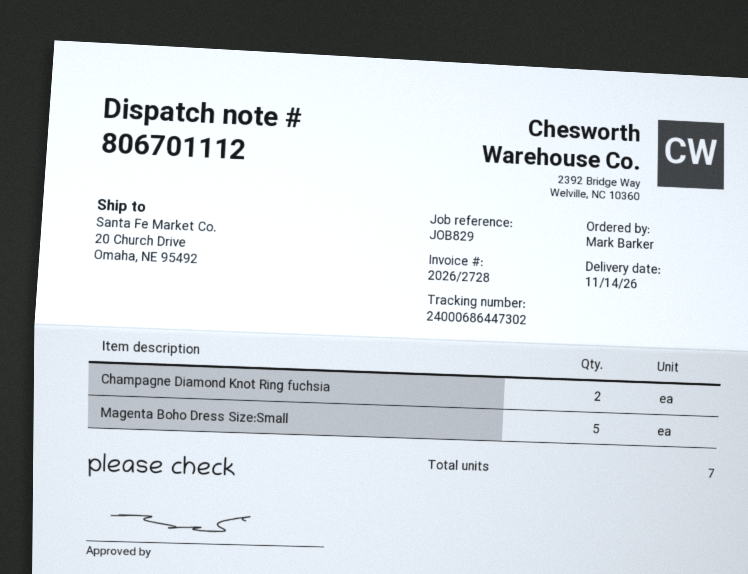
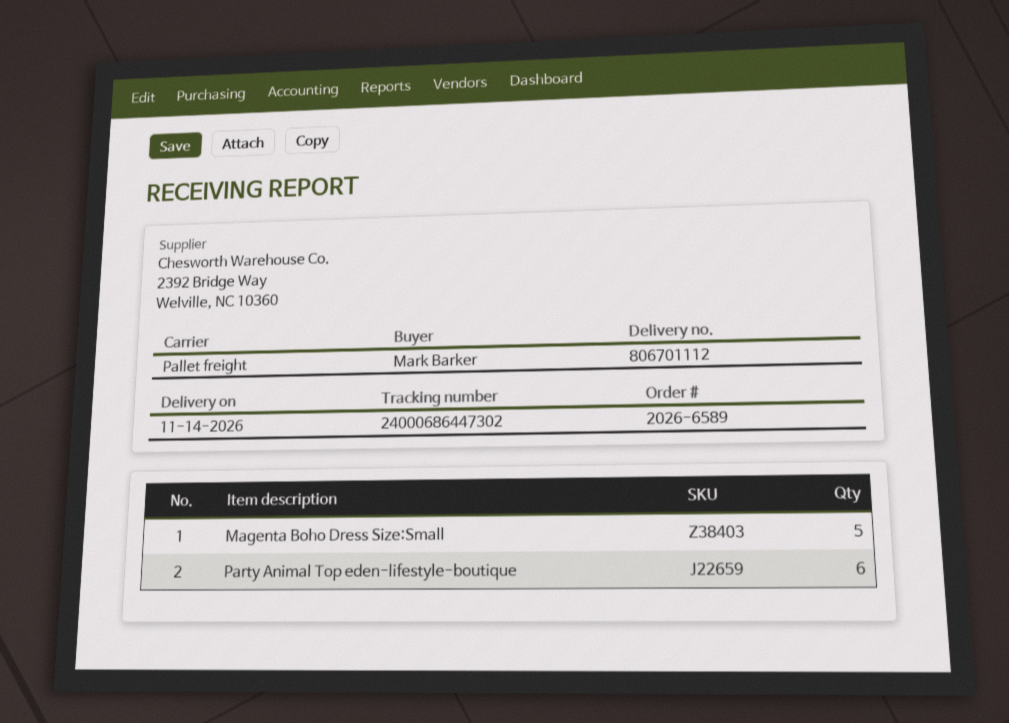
Champagne Diamond Knot Ring fuchsia: 2 -> none
Party Animal Top eden-lifestyle-boutique: none -> 6

